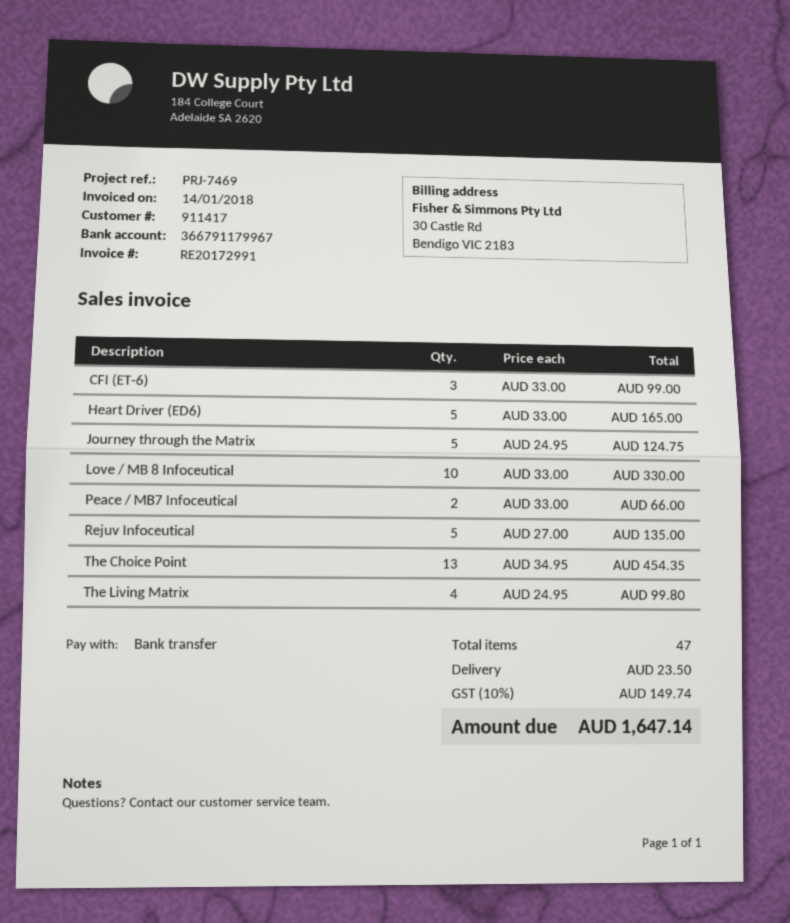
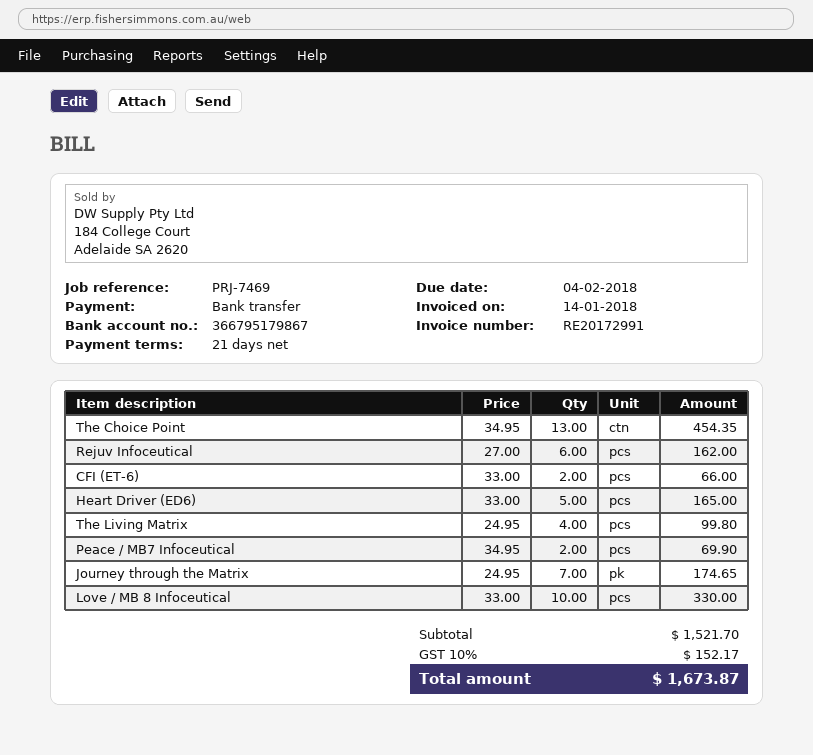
bank account: 366791179967 -> 366795179867
CFI (ET-6): 3 x 33.00 = 99.00 -> 2 x 33.00 = 66.00
Journey through the Matrix: 5 x 24.95 = 124.75 -> 7 x 24.95 = 174.65
Peace / MB7 Infoceutical: 2 x 33.00 = 66.00 -> 2 x 34.95 = 69.90
Rejuv Infoceutical: 5 x 27.00 = 135.00 -> 6 x 27.00 = 162.00
shipping: 23.50 -> none
tax: 10% = 149.74 -> 10% = 152.17
total: 1647.14 -> 1673.87

